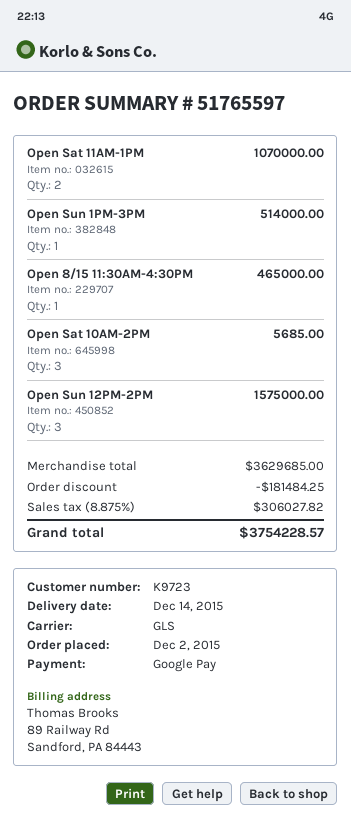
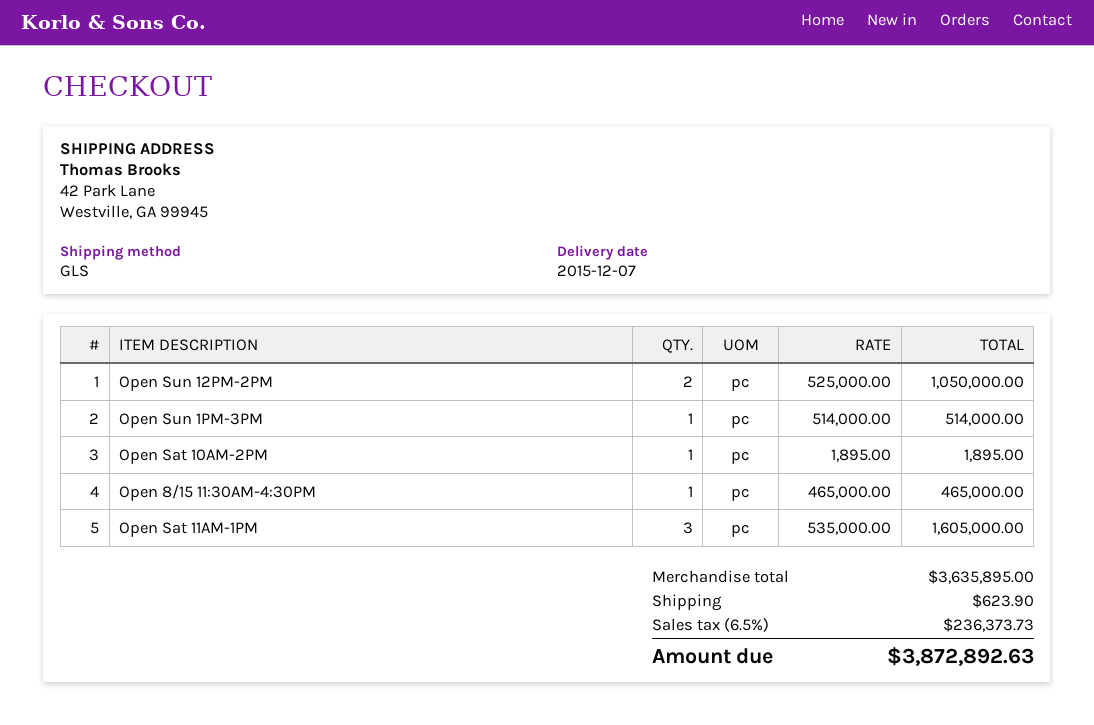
delivery date: 2015-12-14 -> 2015-12-07
Open Sat 11AM-1PM: 2 for 1070000.00 -> 3 for 1605000.00
Open Sat 10AM-2PM: 3 for 5685.00 -> 1 for 1895.00
Open Sun 12PM-2PM: 3 for 1575000.00 -> 2 for 1050000.00
subtotal: 3629685.00 -> 3635895.00
discount: 181484.25 -> none
shipping: none -> 623.90
tax: 8.875% = 306027.82 -> 6.5% = 236373.73
total: 3754228.57 -> 3872892.63

